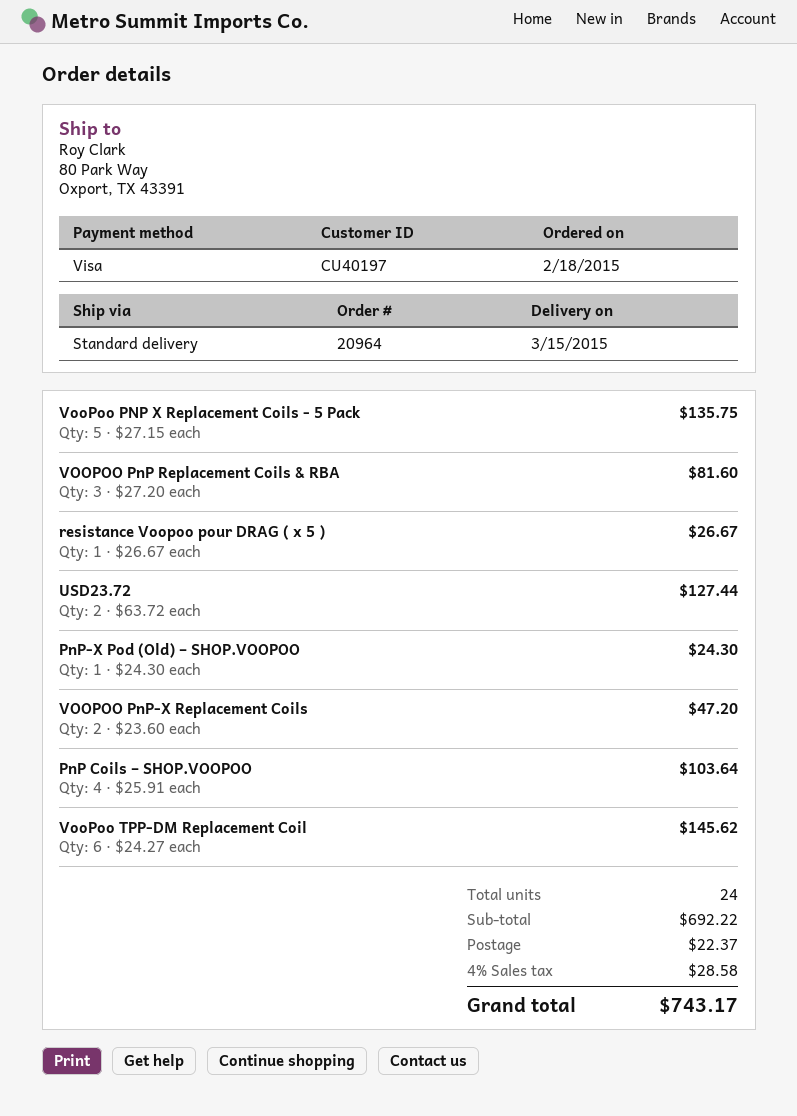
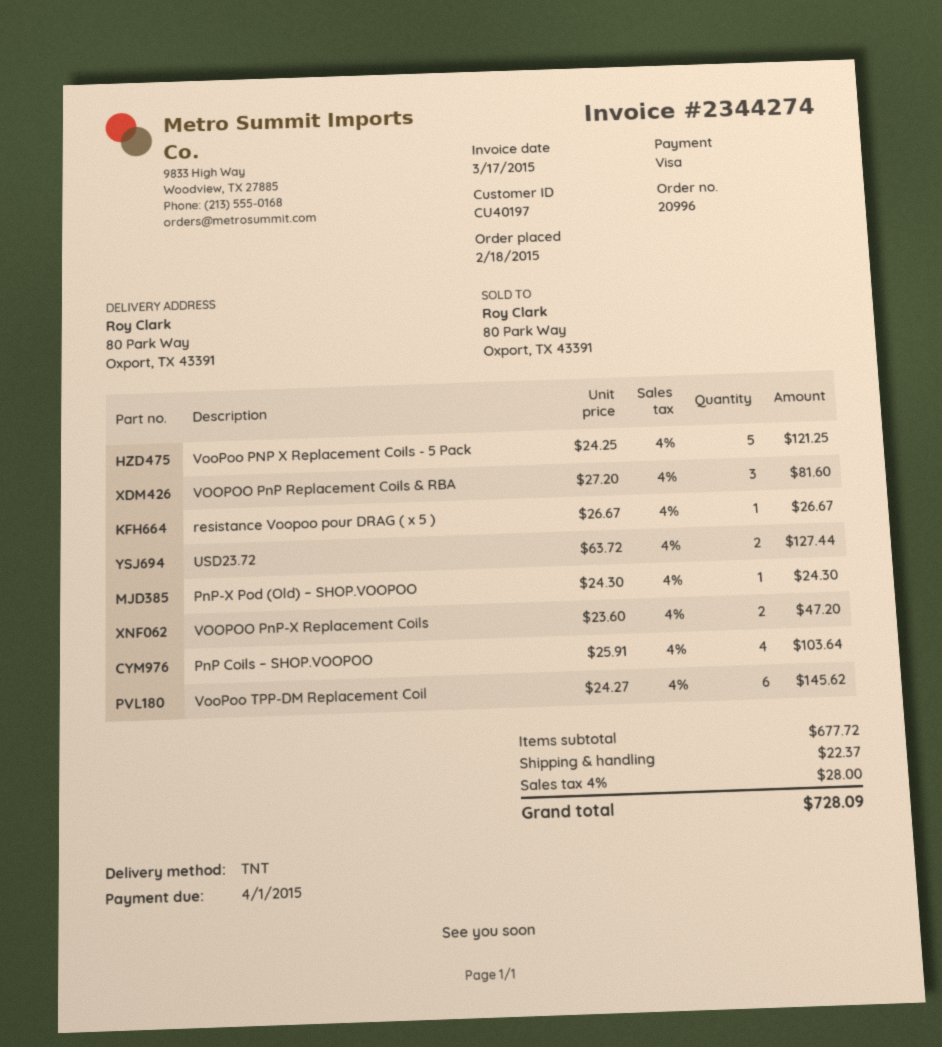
order number: 20964 -> 20996
shipping method: standard -> TNT
VooPoo PNP X Replacement Coils - 5 Pack: 5 x 27.15 = 135.75 -> 5 x 24.25 = 121.25
subtotal: 692.22 -> 677.72
tax: 4% = 28.58 -> 4% = 28.00
total: 743.17 -> 728.09

